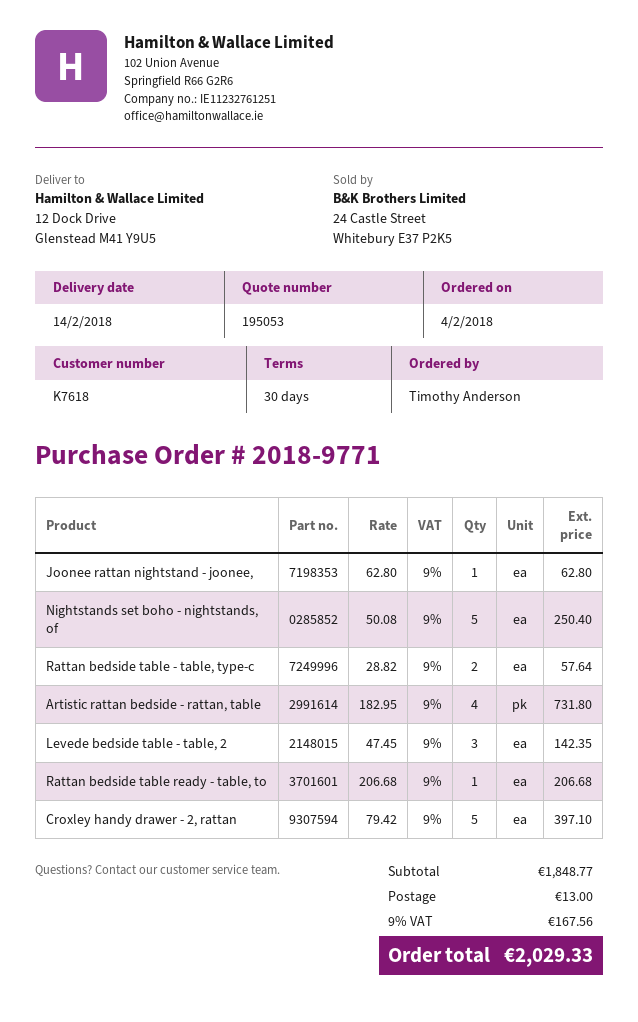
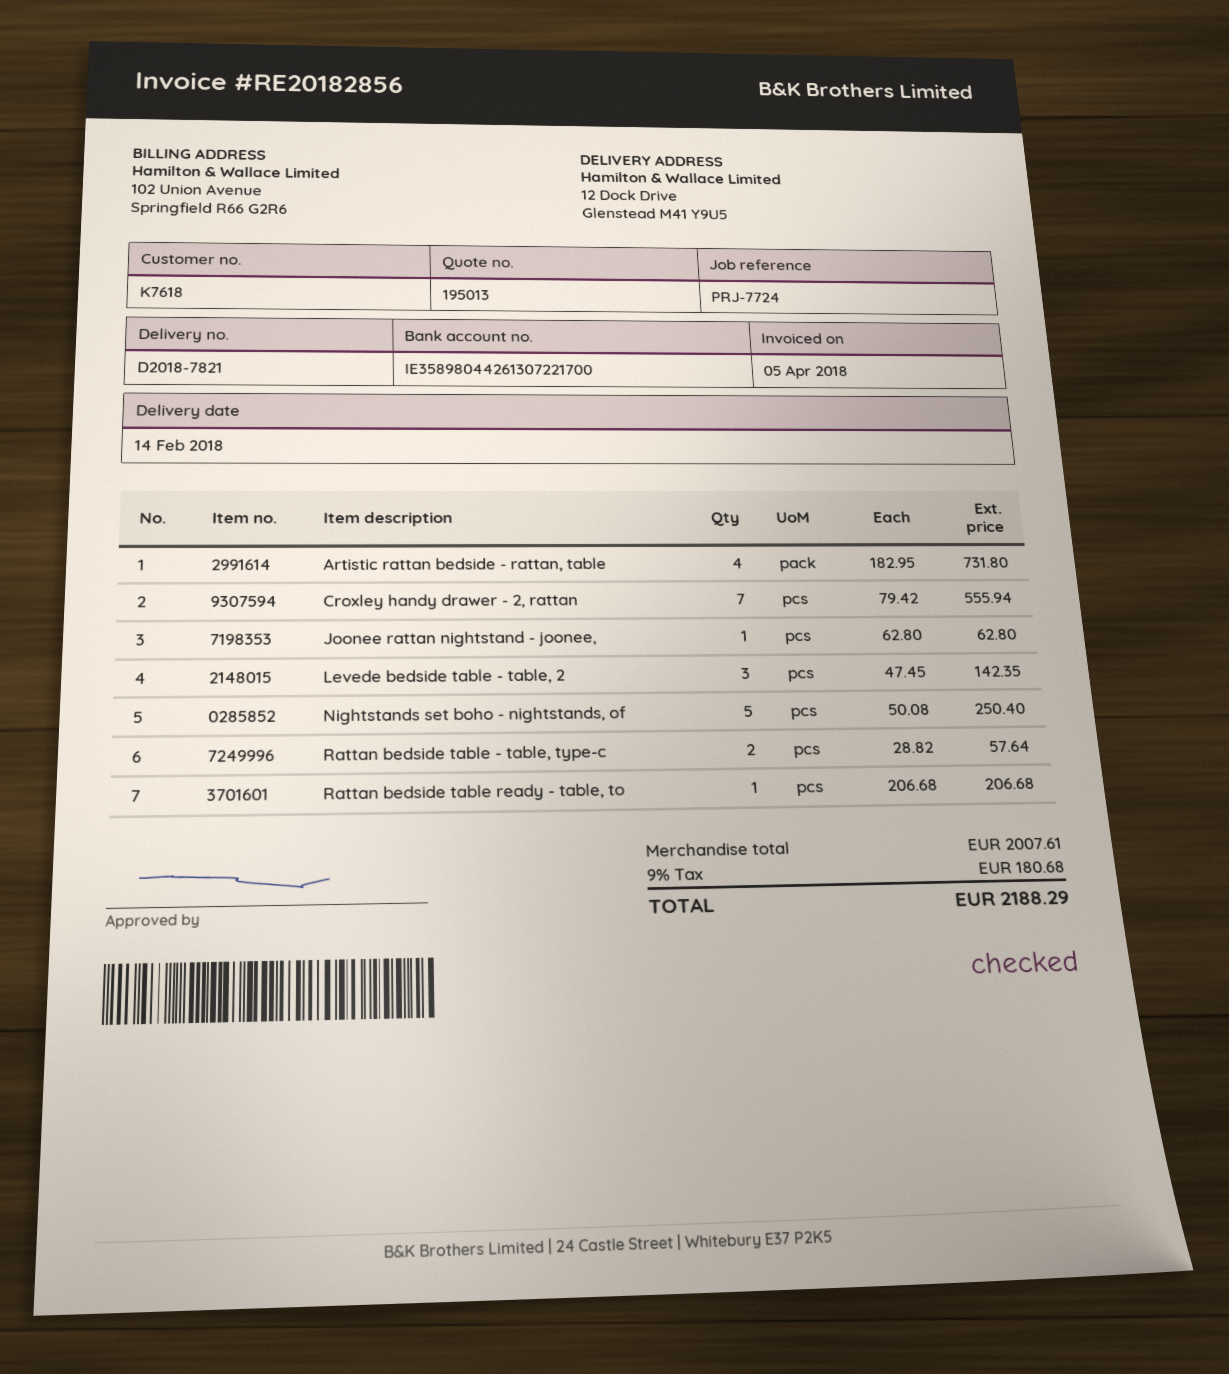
quote number: 195053 -> 195013
Croxley handy drawer - 2, rattan: 5 x 79.42 = 397.10 -> 7 x 79.42 = 555.94
subtotal: 1848.77 -> 2007.61
shipping: 13.00 -> none
tax: 9% = 167.56 -> 9% = 180.68
total: 2029.33 -> 2188.29

